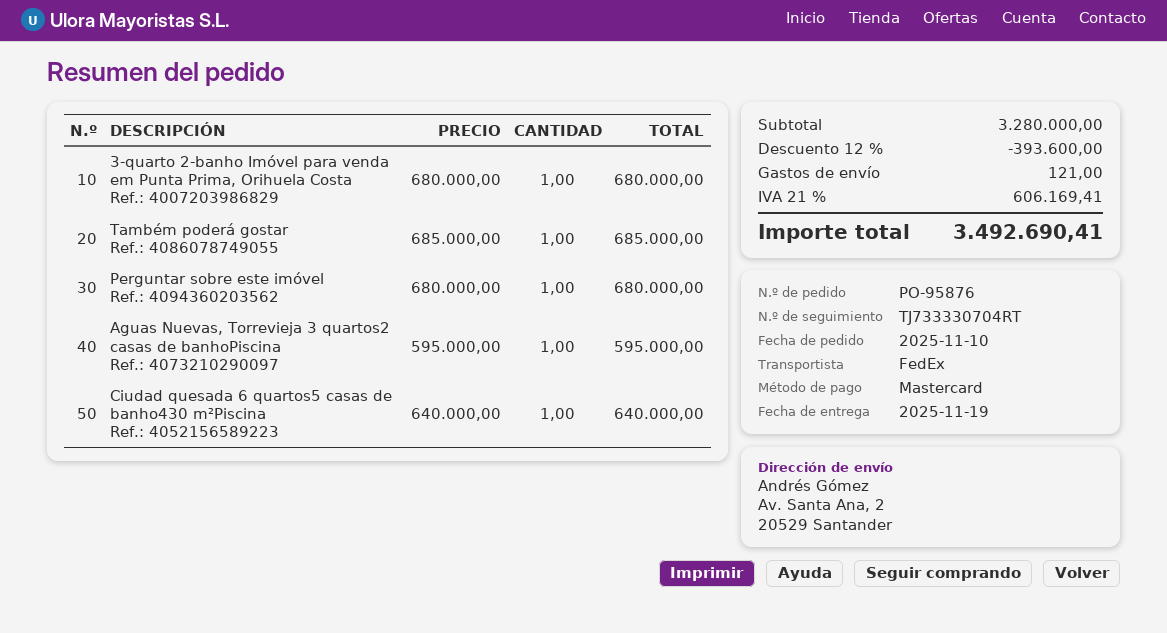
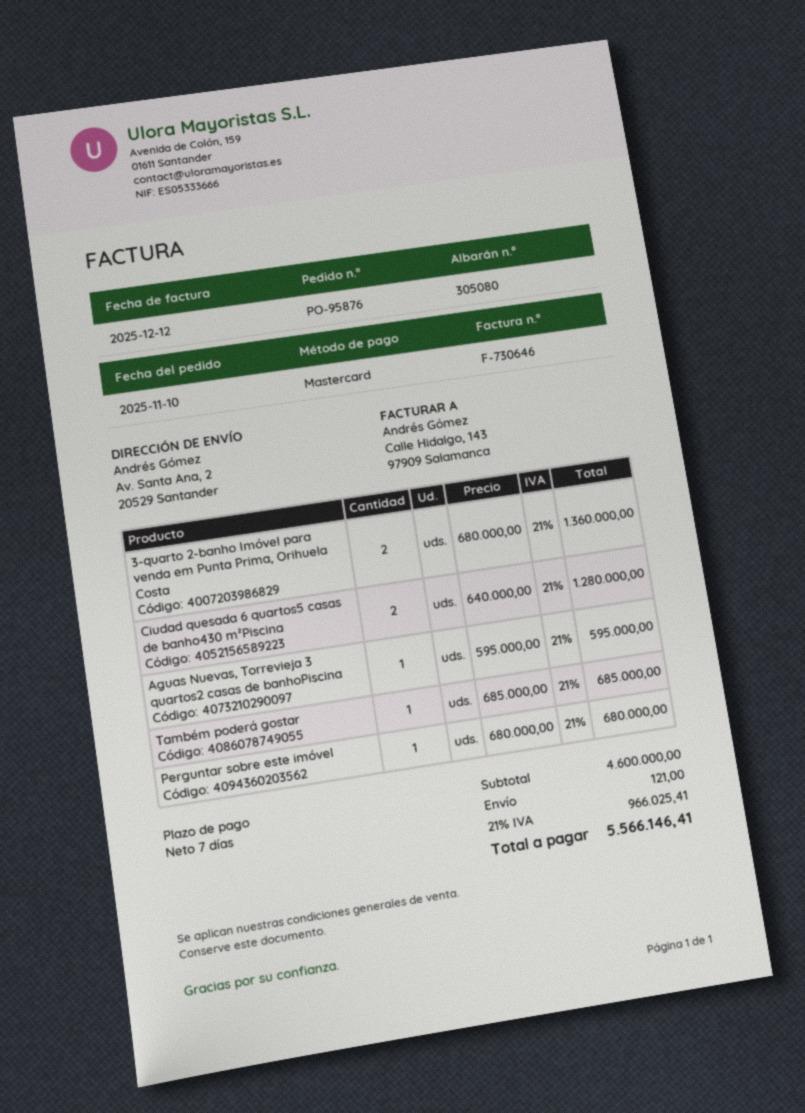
3-quarto 2-banho Imóvel para venda em Punta Prima, Orihuela Costa: 1 x 680000.00 = 680000.00 -> 2 x 680000.00 = 1360000.00
Ciudad quesada 6 quartos5 casas de banho430 m²Piscina: 1 x 640000.00 = 640000.00 -> 2 x 640000.00 = 1280000.00
subtotal: 3280000.00 -> 4600000.00
discount: 12% = 393600.00 -> none
tax: 21% = 606169.41 -> 21% = 966025.41
total: 3492690.41 -> 5566146.41

